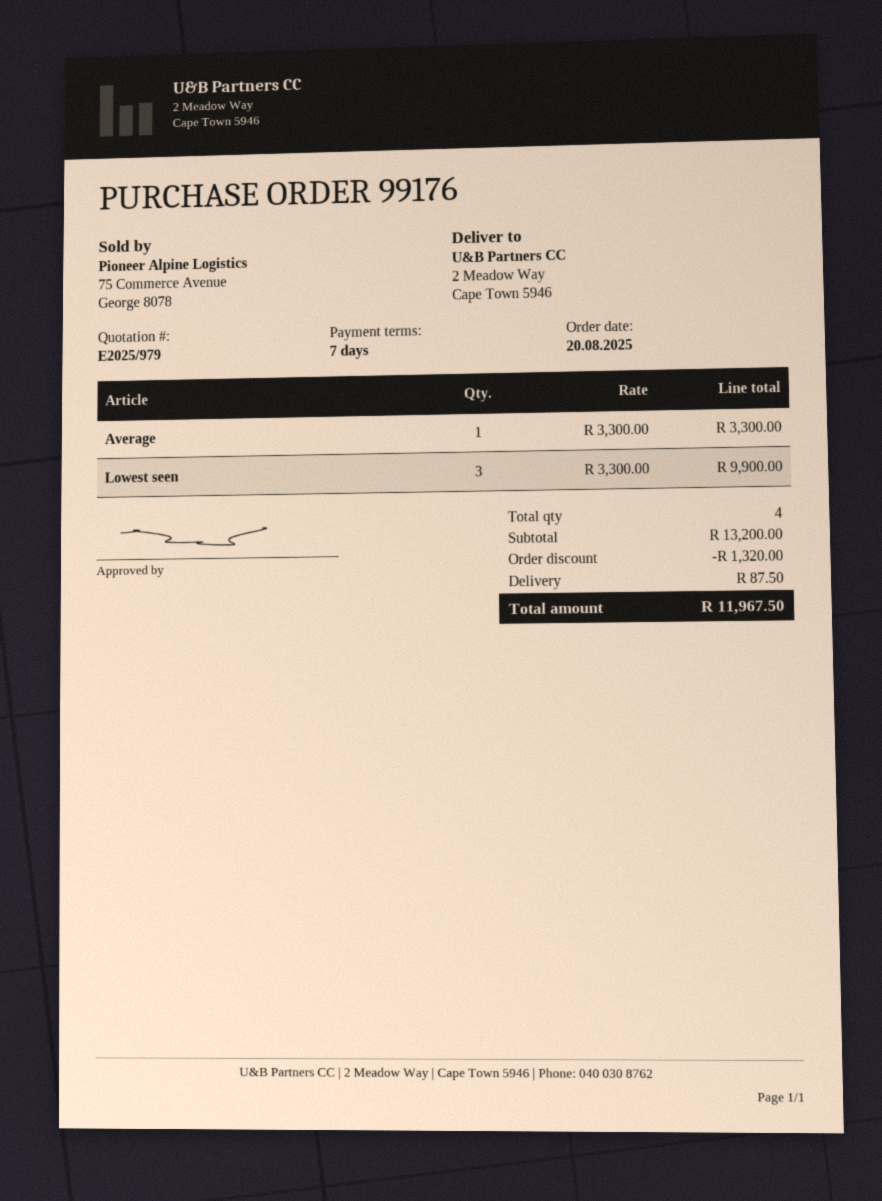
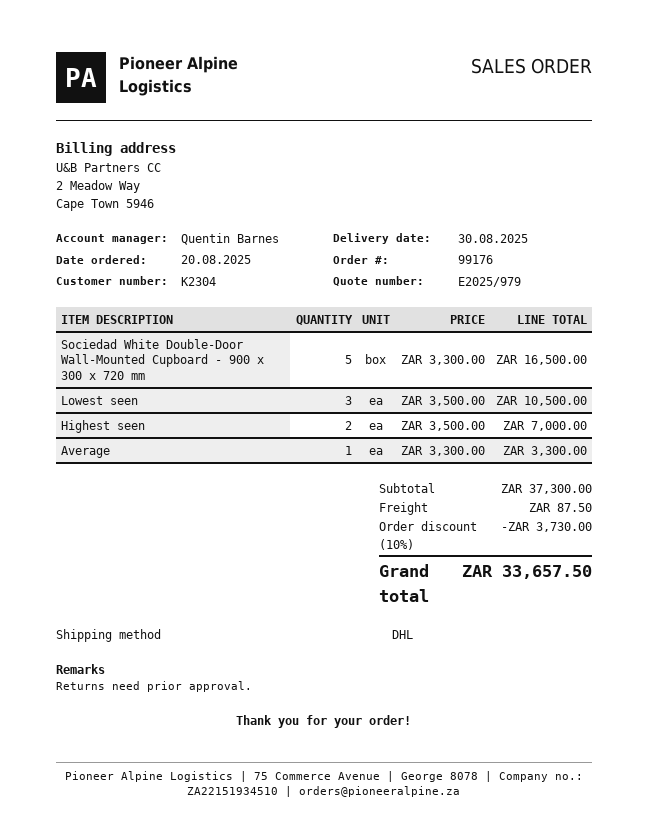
Lowest seen: 3 x 3300.00 = 9900.00 -> 3 x 3500.00 = 10500.00
Sociedad White Double-Door Wall-Mounted Cupboard - 900 x 300 x 720 mm: none -> 5 x 3300.00 = 16500.00
Highest seen: none -> 2 x 3500.00 = 7000.00
subtotal: 13200.00 -> 37300.00
discount: 1320.00 -> 3730.00
total: 11967.50 -> 33657.50

